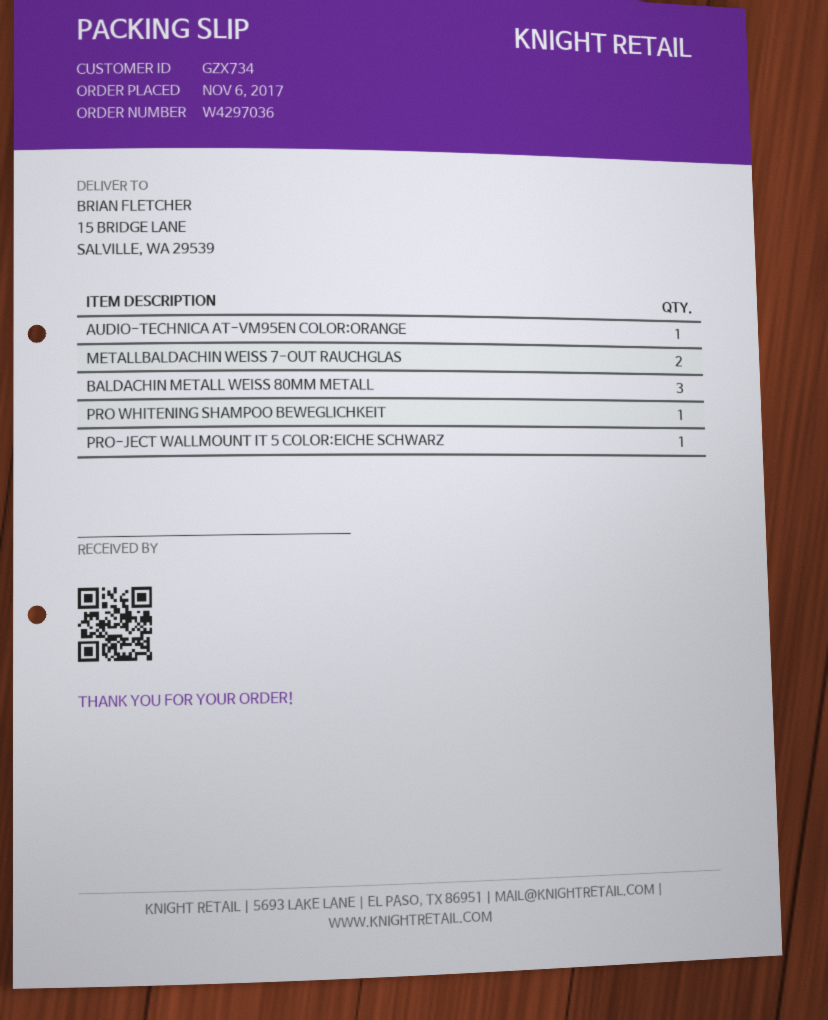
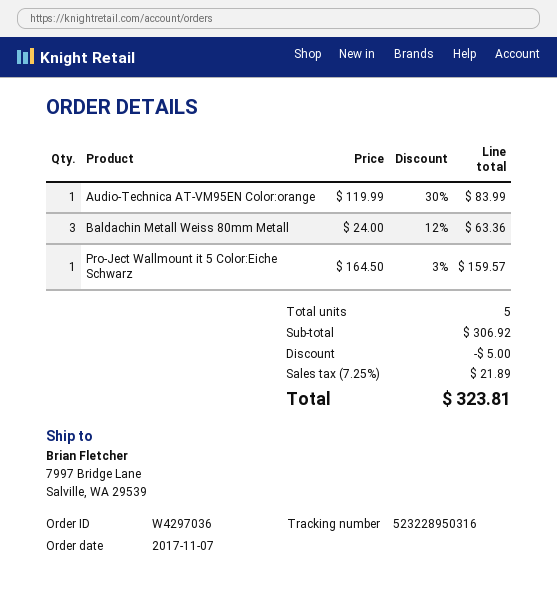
order date: 2017-11-06 -> 2017-11-07
ship to: 15 BRIDGE LANE, SALVILLE, WA 29539 -> 7997 Bridge Lane, Salville, WA 29539
METALLBALDACHIN WEISS 7-OUT RAUCHGLAS: 2 -> none
PRO WHITENING SHAMPOO BEWEGLICHKEIT: 1 -> none

